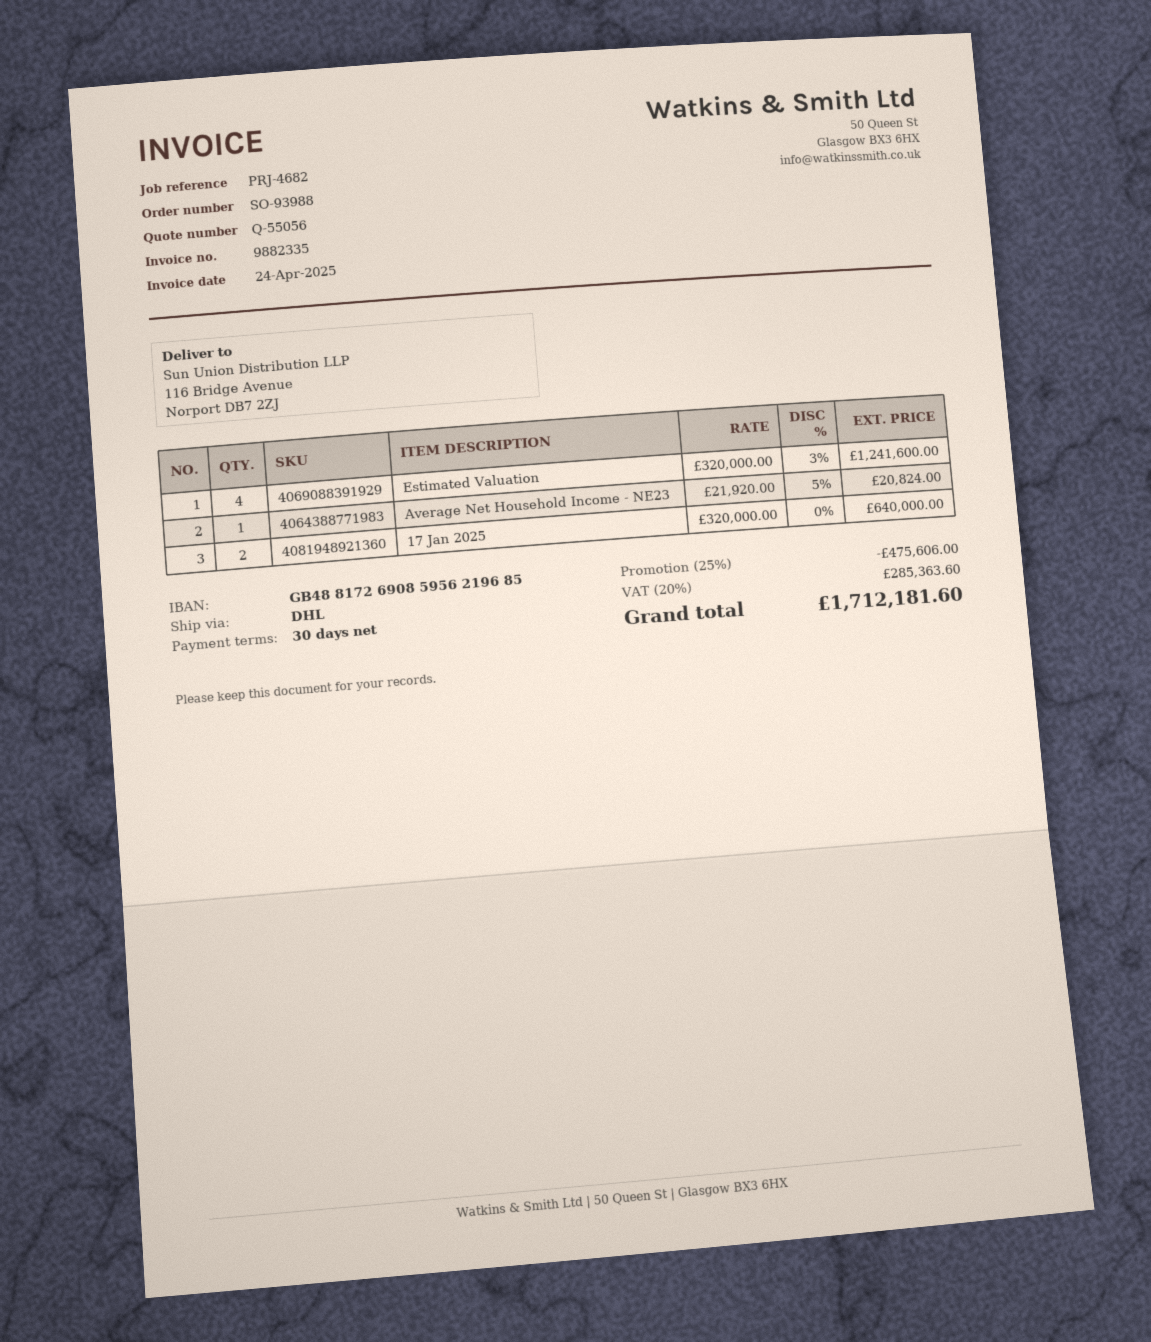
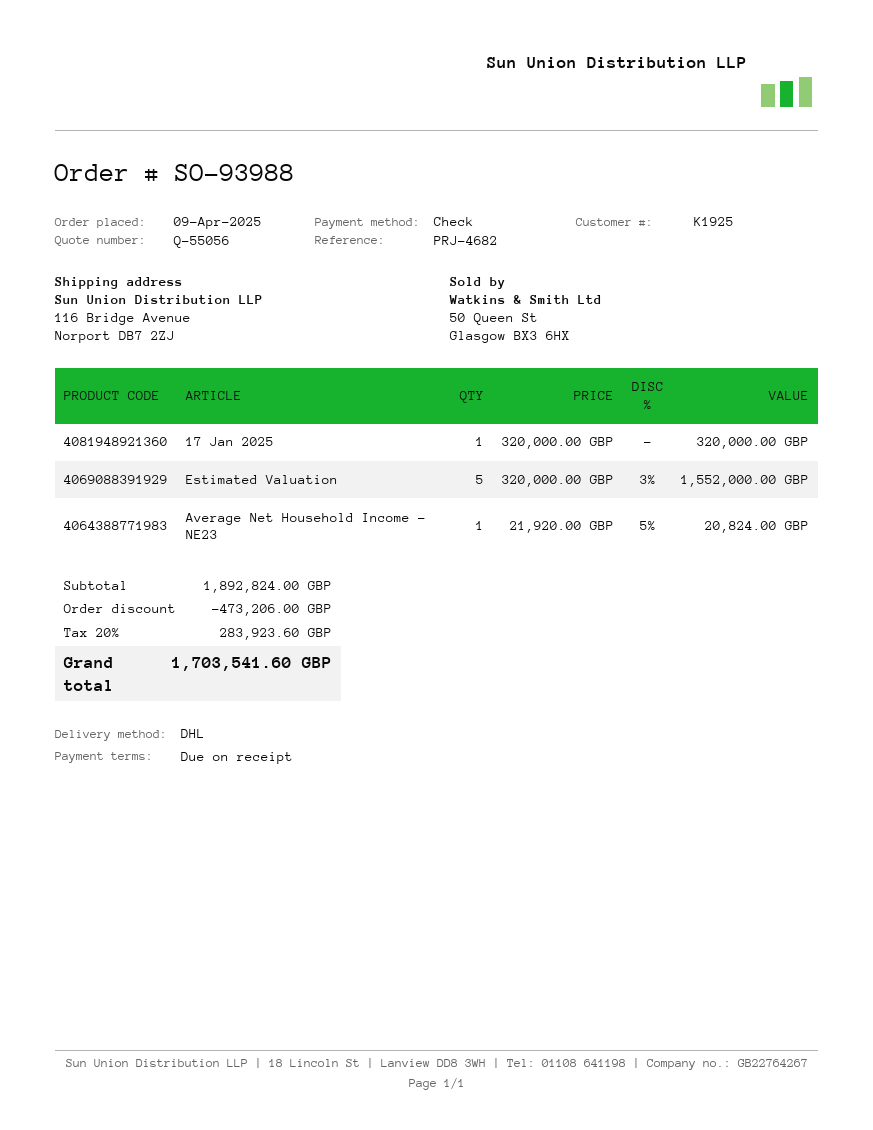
payment terms: 30 days -> on receipt
Estimated Valuation: 4 x 320000.00 - 3% = 1241600.00 -> 5 x 320000.00 - 3% = 1552000.00
17 Jan 2025: 2 x 320000.00 = 640000.00 -> 1 x 320000.00 = 320000.00
discount: 475606.00 -> 473206.00
tax: 20% = 285363.60 -> 20% = 283923.60
total: 1712181.60 -> 1703541.60

